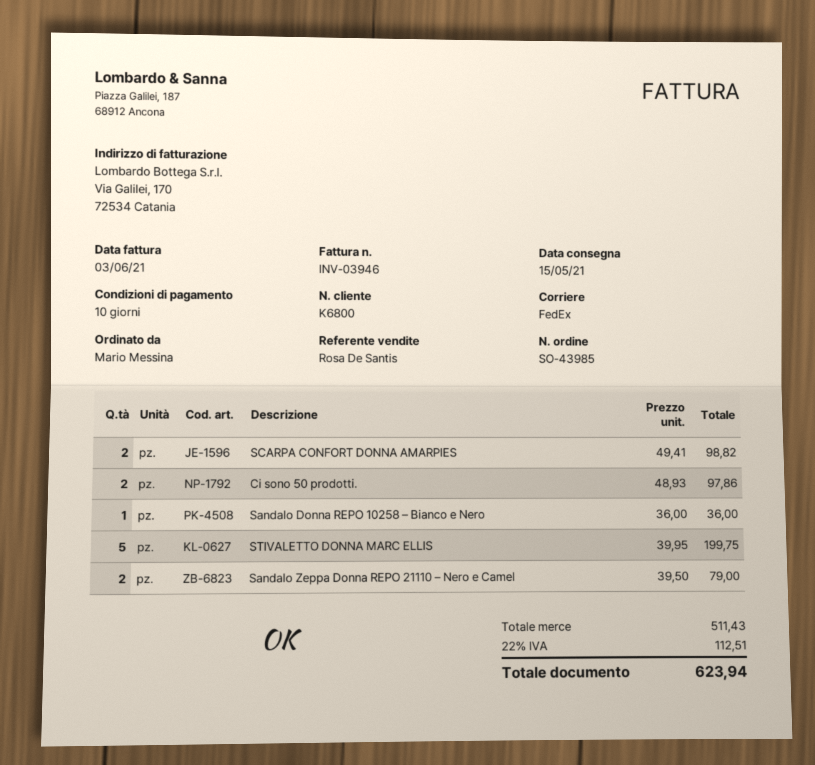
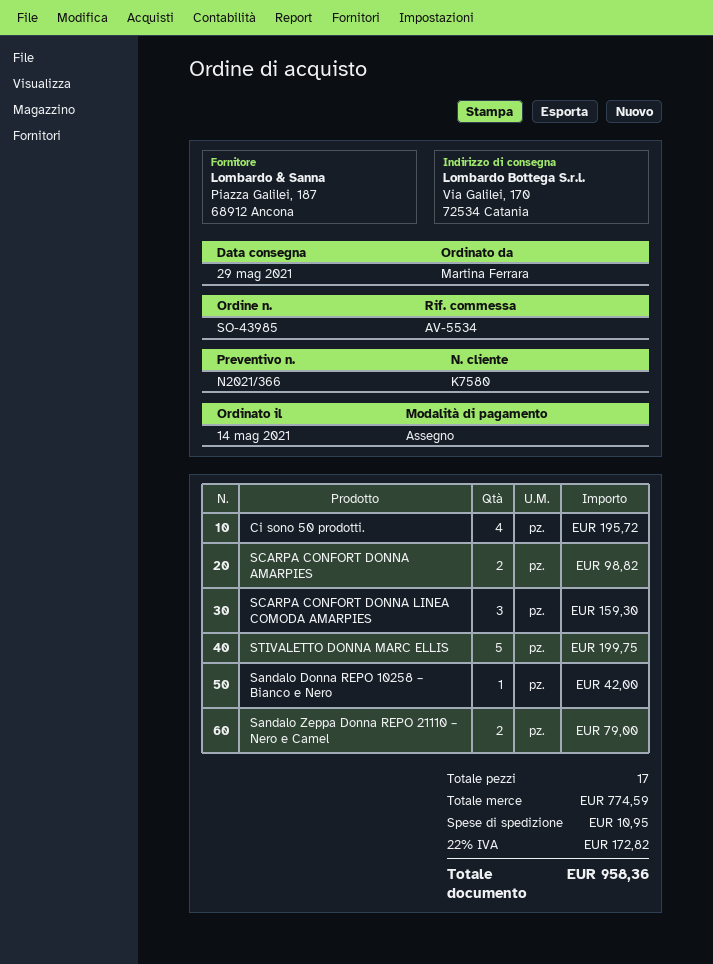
delivery date: 2021-05-15 -> 2021-05-29
customer number: K6800 -> K7580
ordered by: Mario Messina -> Martina Ferrara
Ci sono 50 prodotti.: 2 for 97.86 -> 4 for 195.72
Sandalo Donna REPO 10258 – Bianco e Nero: 1 for 36.00 -> 1 for 42.00
SCARPA CONFORT DONNA LINEA COMODA AMARPIES: none -> 3 for 159.30
subtotal: 511.43 -> 774.59
shipping: none -> 10.95
tax: 22% = 112.51 -> 22% = 172.82
total: 623.94 -> 958.36

